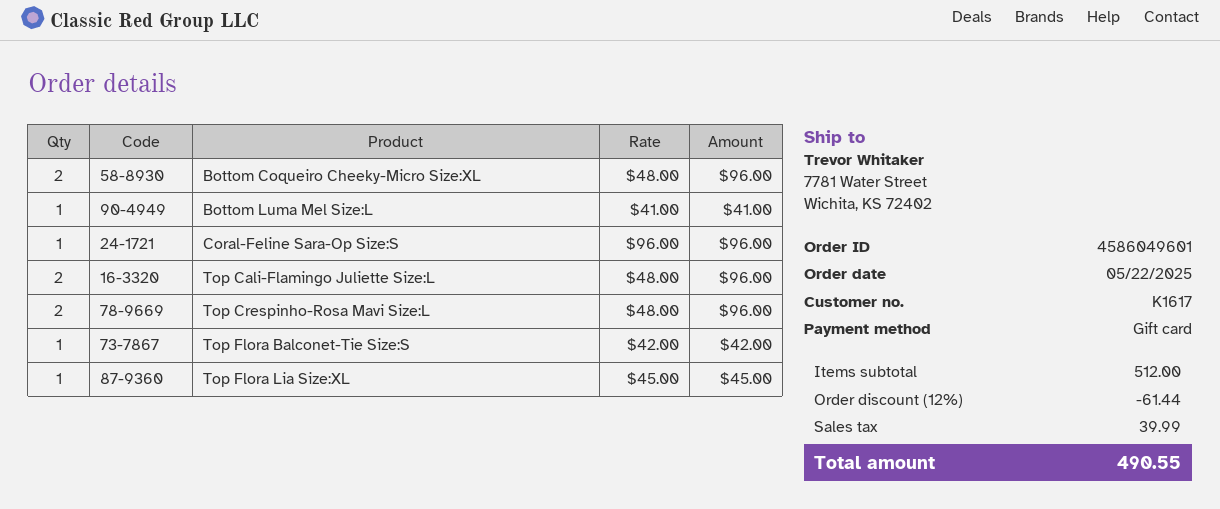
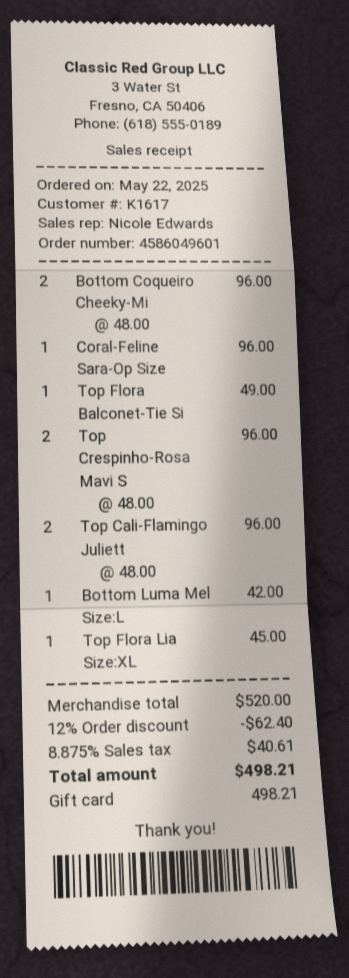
Bottom Luma Mel Size:L: 1 x 41.00 = 41.00 -> 1 x 42.00 = 42.00
Top Flora Balconet-Tie Size:S: 1 x 42.00 = 42.00 -> 1 x 49.00 = 49.00
subtotal: 512.00 -> 520.00
discount: 12% = 61.44 -> 12% = 62.40
tax: 39.99 -> 40.61
total: 490.55 -> 498.21

